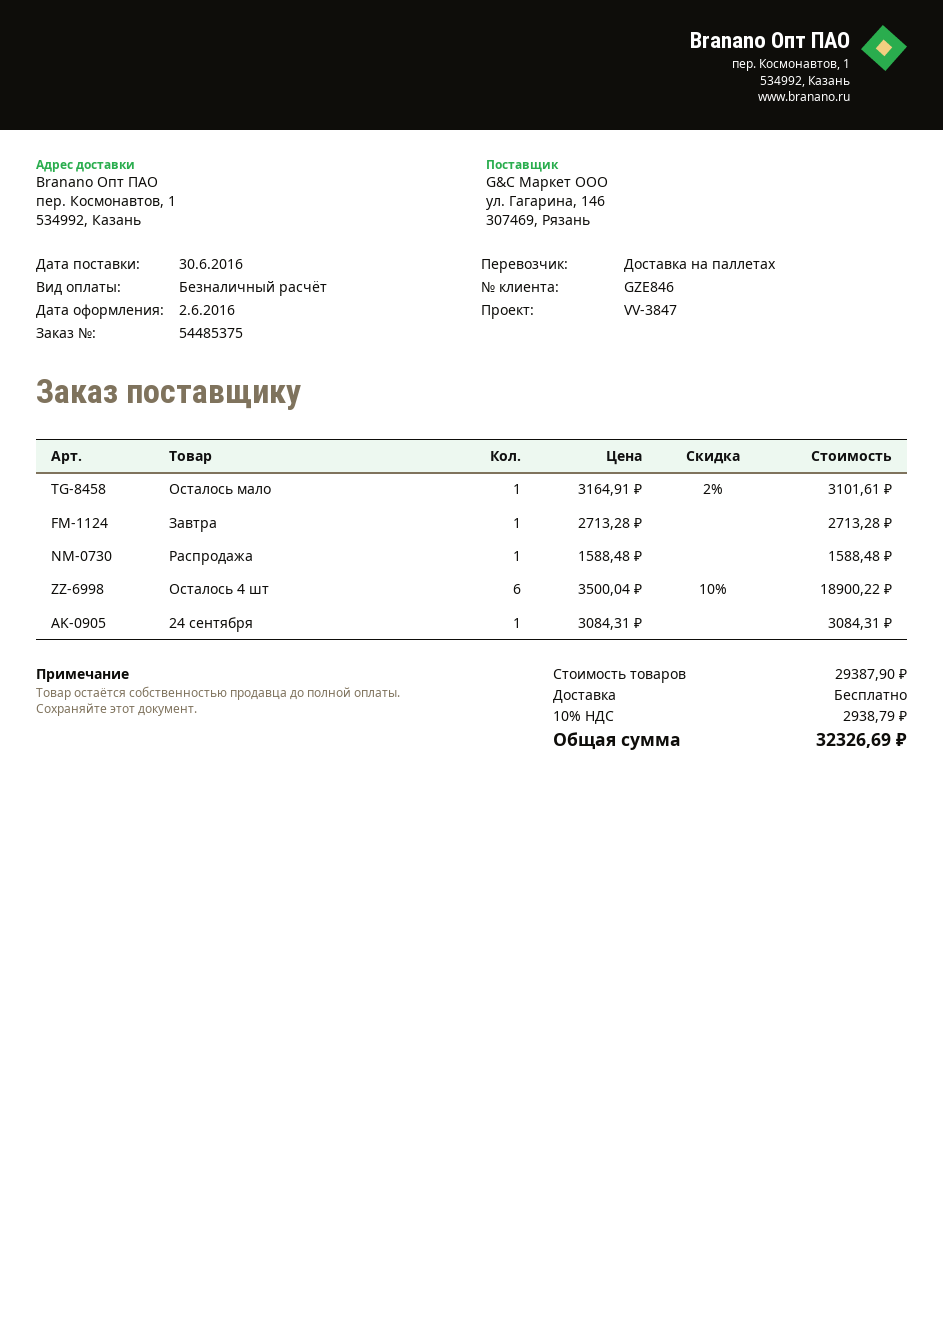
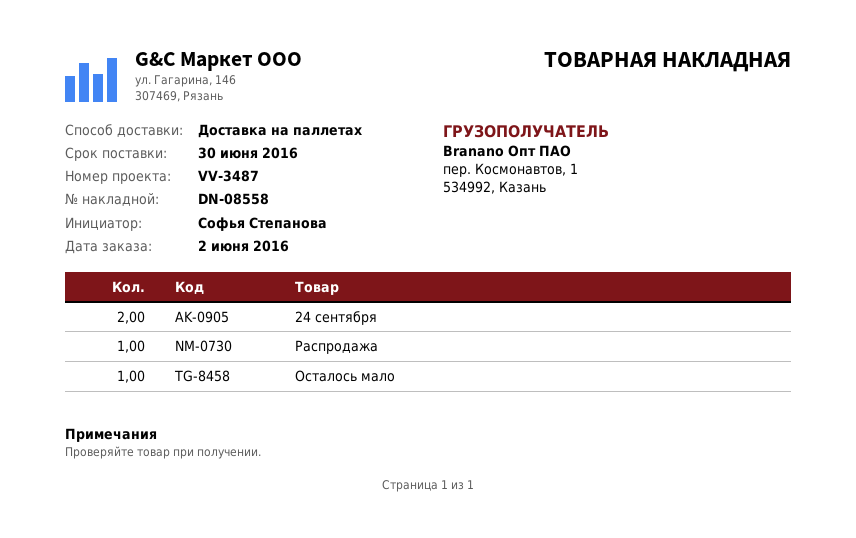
reference: VV-3847 -> VV-3487
Завтра: 1 -> none
Осталось 4 шт: 6 -> none
24 сентября: 1 -> 2

